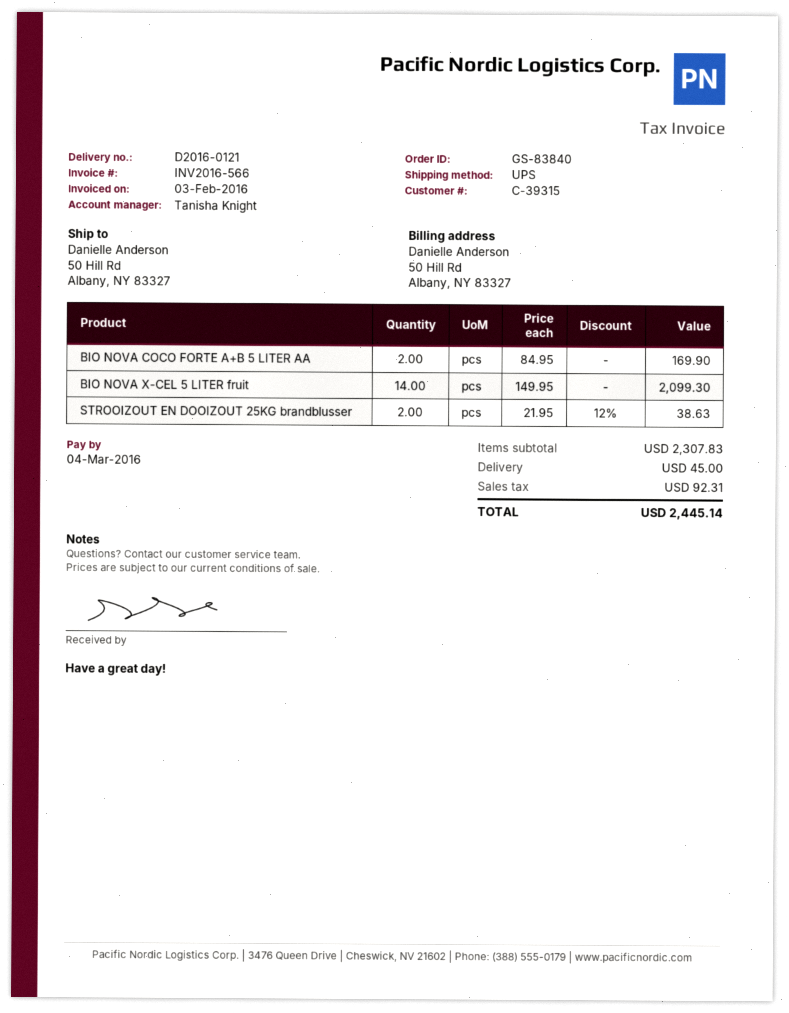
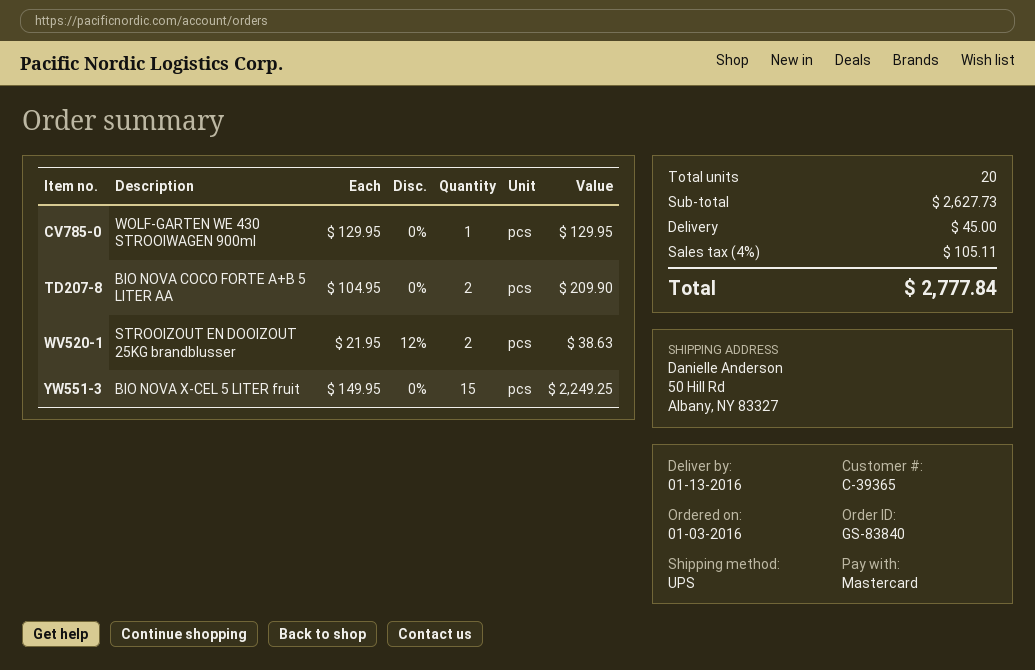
customer number: C-39315 -> C-39365
BIO NOVA COCO FORTE A+B 5 LITER AA: 2 x 84.95 = 169.90 -> 2 x 104.95 = 209.90
BIO NOVA X-CEL 5 LITER fruit: 14 x 149.95 = 2099.30 -> 15 x 149.95 = 2249.25
WOLF-GARTEN WE 430 STROOIWAGEN 900ml: none -> 1 x 129.95 = 129.95
subtotal: 2307.83 -> 2627.73
tax: 92.31 -> 105.11
total: 2445.14 -> 2777.84

